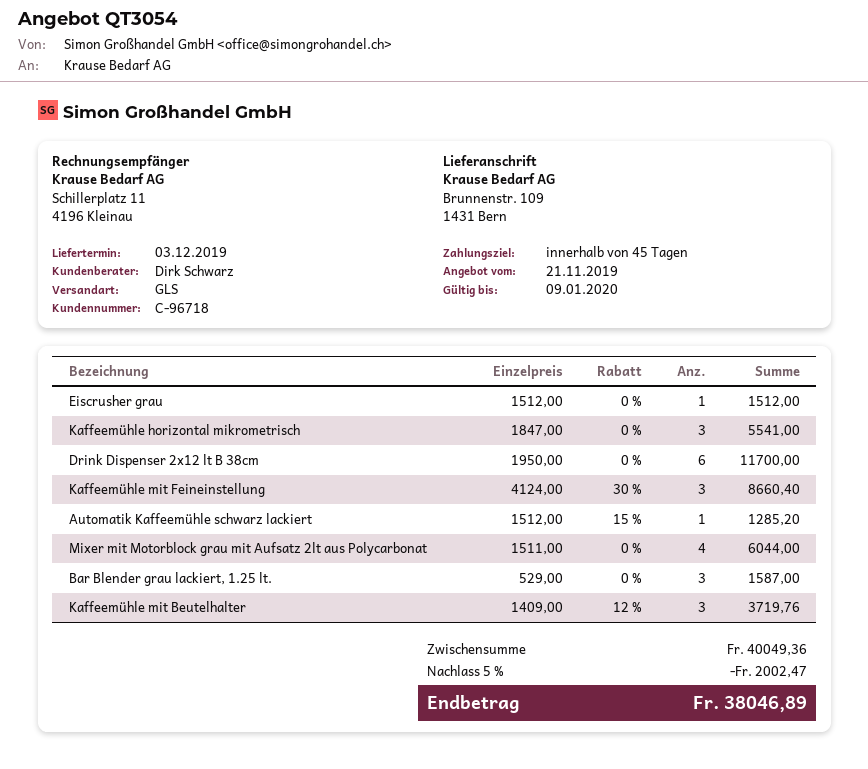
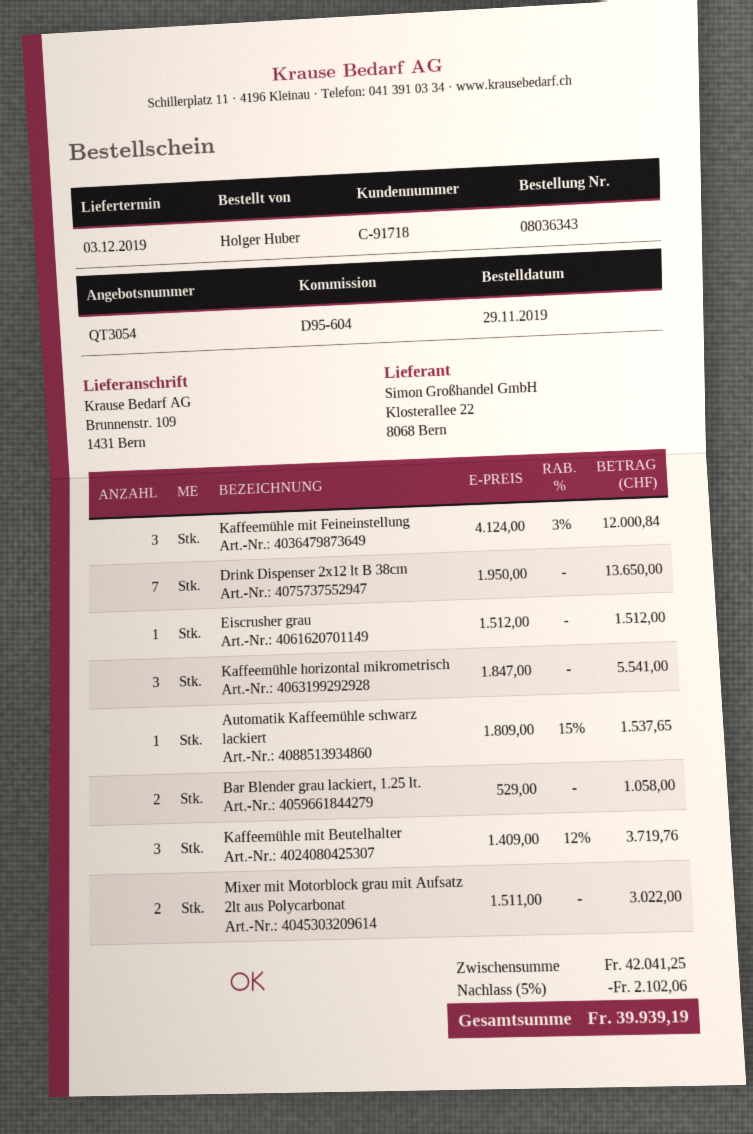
customer number: C-96718 -> C-91718
Drink Dispenser 2x12 lt B 38cm: 6 x 1950.00 = 11700.00 -> 7 x 1950.00 = 13650.00
Kaffeemühle mit Feineinstellung: 3 x 4124.00 - 30% = 8660.40 -> 3 x 4124.00 - 3% = 12000.84
Automatik Kaffeemühle schwarz lackiert: 1 x 1512.00 - 15% = 1285.20 -> 1 x 1809.00 - 15% = 1537.65
Mixer mit Motorblock grau mit Aufsatz 2lt aus Polycarbonat: 4 x 1511.00 = 6044.00 -> 2 x 1511.00 = 3022.00
Bar Blender grau lackiert, 1.25 lt.: 3 x 529.00 = 1587.00 -> 2 x 529.00 = 1058.00
subtotal: 40049.36 -> 42041.25
discount: 5% = 2002.47 -> 5% = 2102.06
total: 38046.89 -> 39939.19

